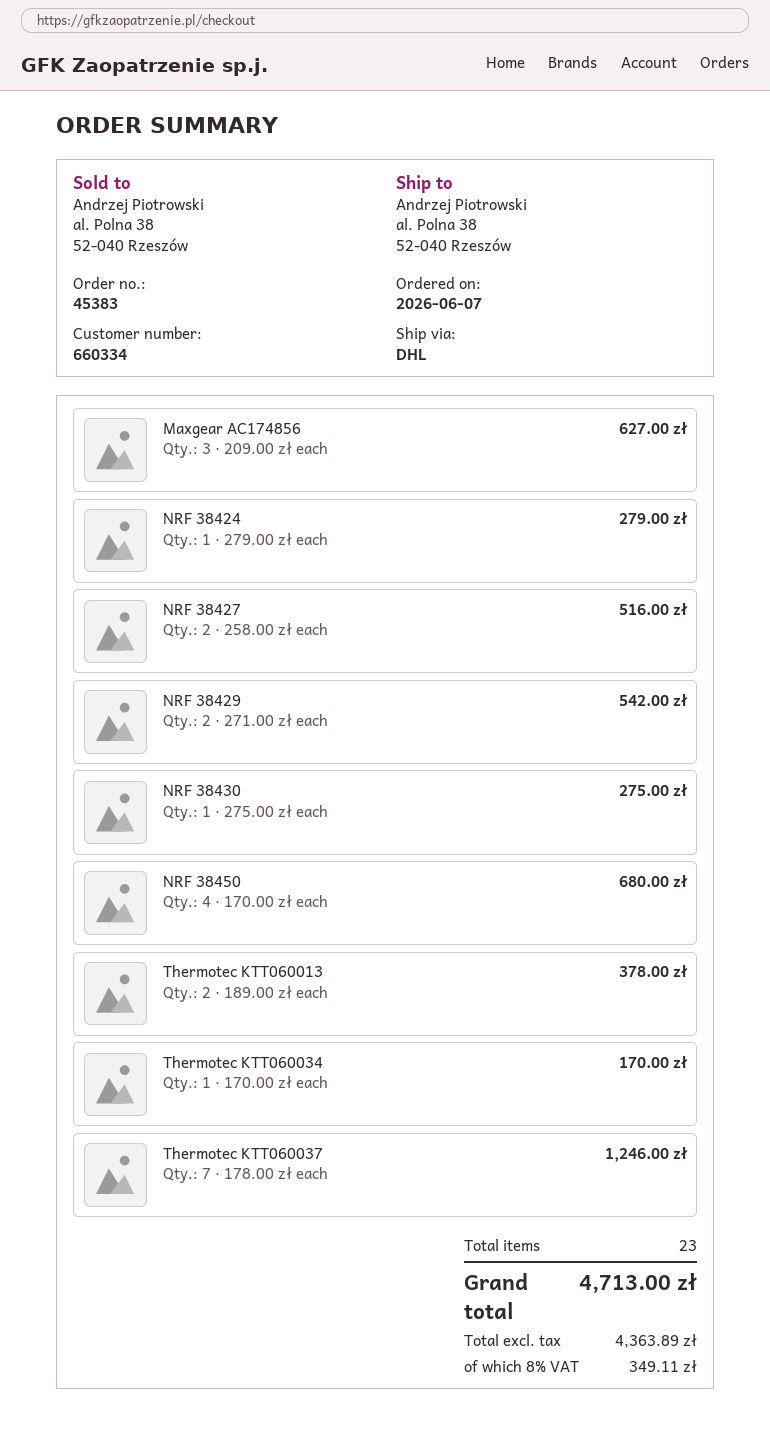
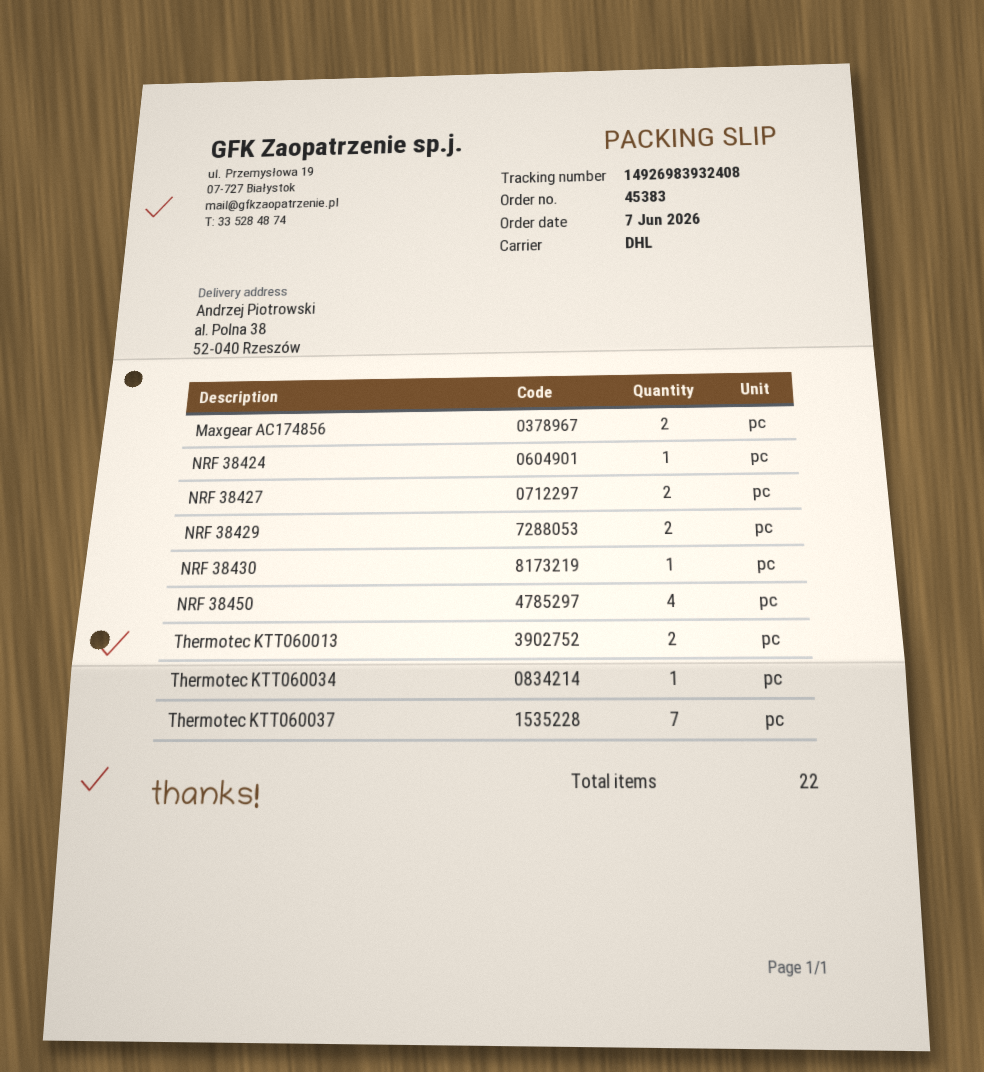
Maxgear AC174856: 3 -> 2
total quantity: 23 -> 22

